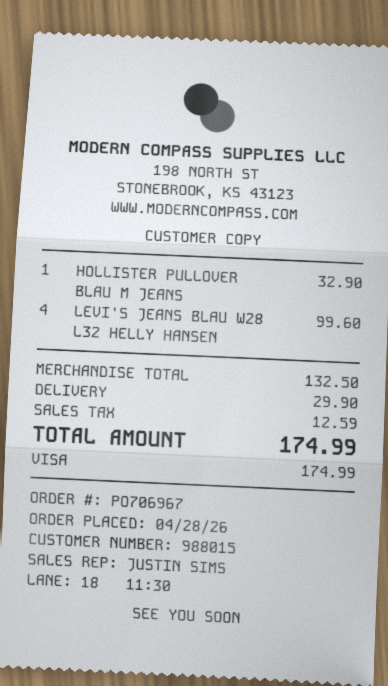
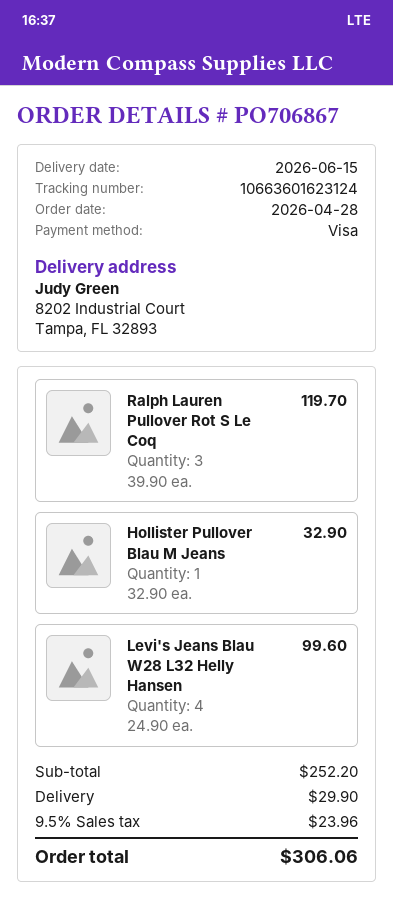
order number: PO706967 -> PO706867
Ralph Lauren Pullover Rot S Le Coq: none -> 3 for 119.70
subtotal: 132.50 -> 252.20
tax: 12.59 -> 23.96
total: 174.99 -> 306.06

